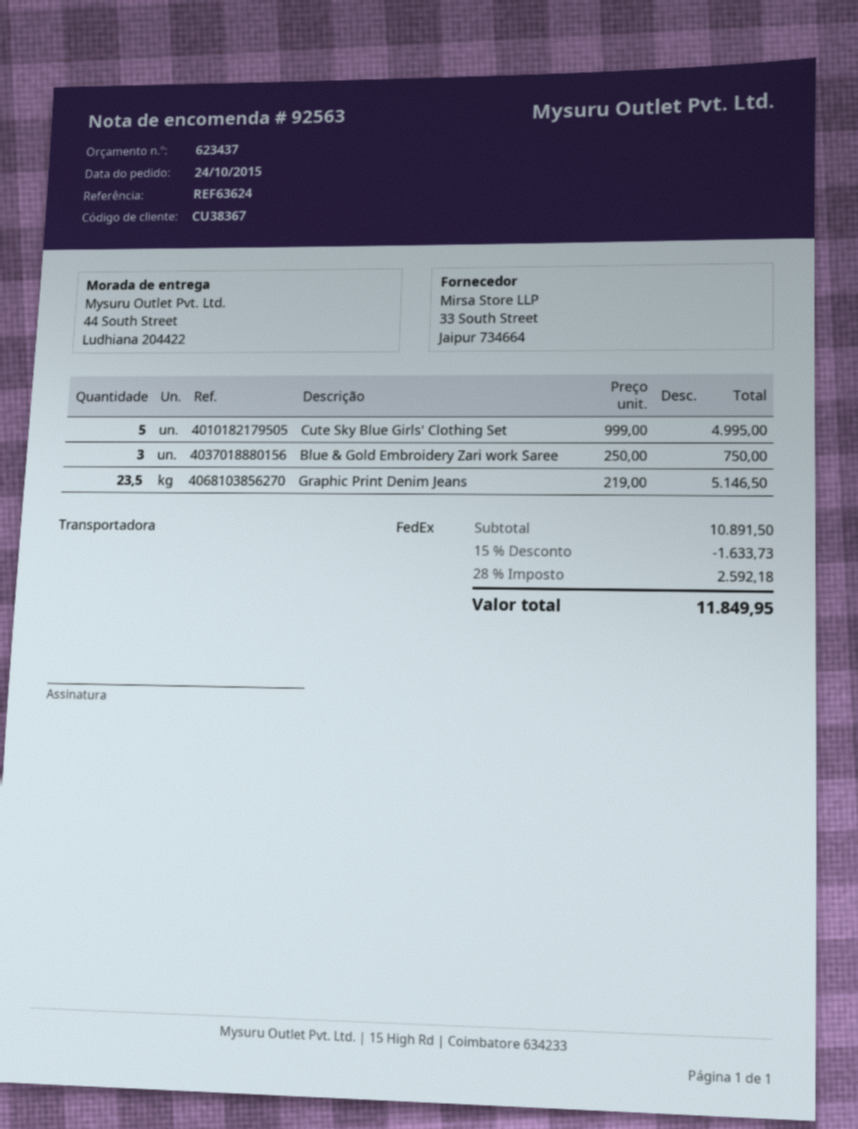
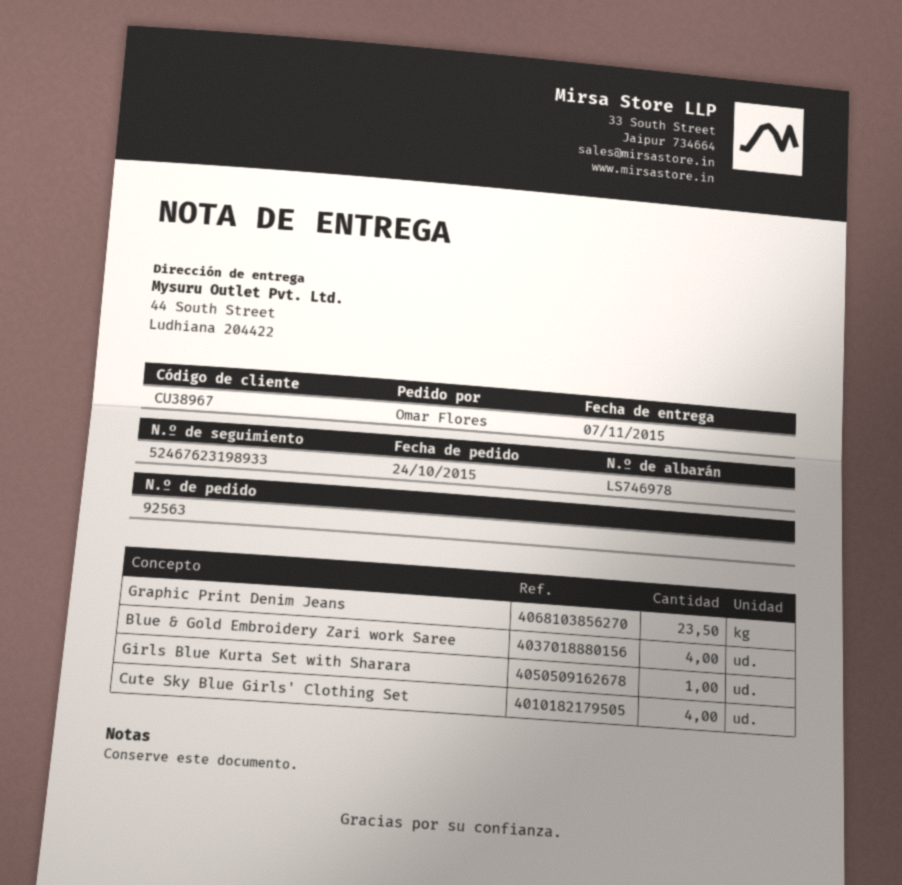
customer number: CU38367 -> CU38967
Cute Sky Blue Girls' Clothing Set: 5 -> 4
Blue & Gold Embroidery Zari work Saree: 3 -> 4
Girls Blue Kurta Set with Sharara: none -> 1

